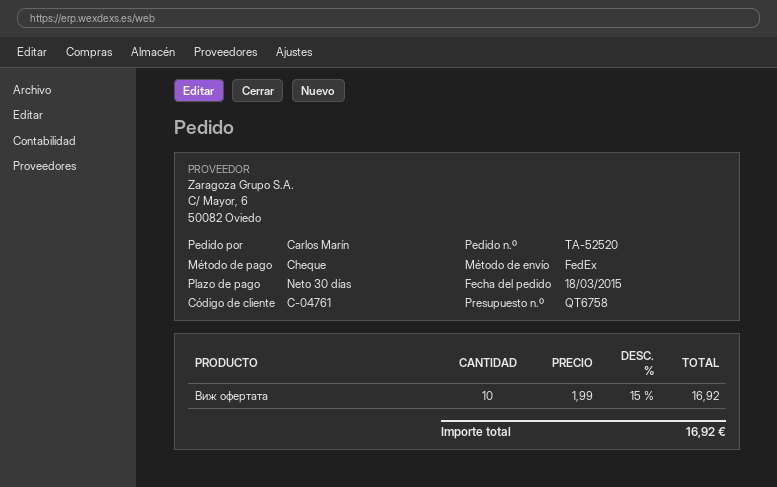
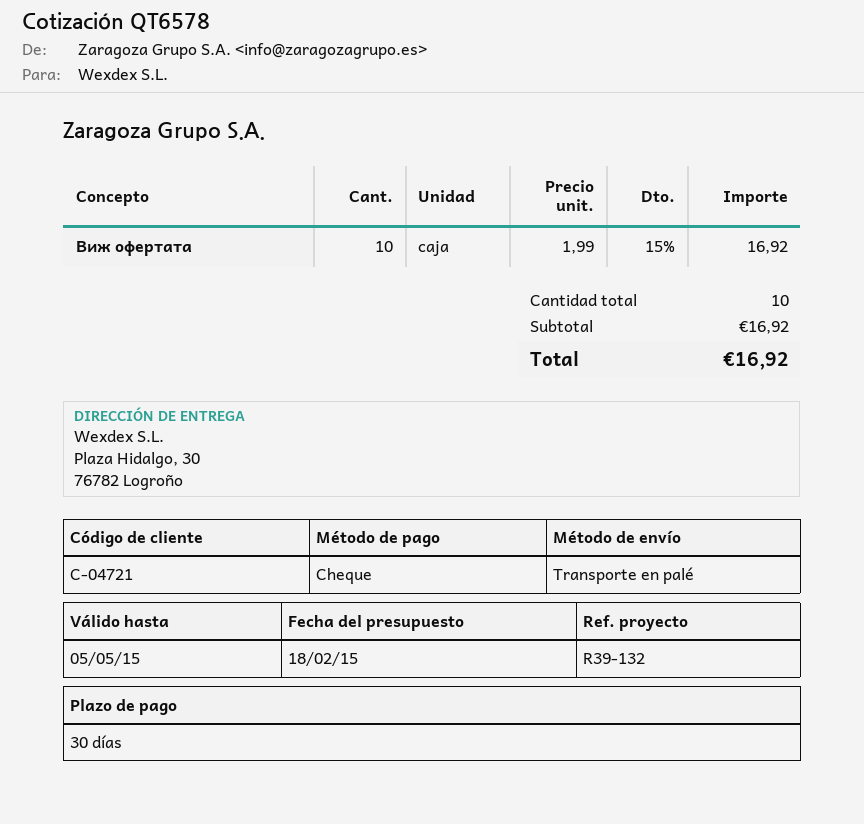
quote number: QT6758 -> QT6578
customer number: C-04761 -> C-04721
shipping method: FedEx -> pallet freight

